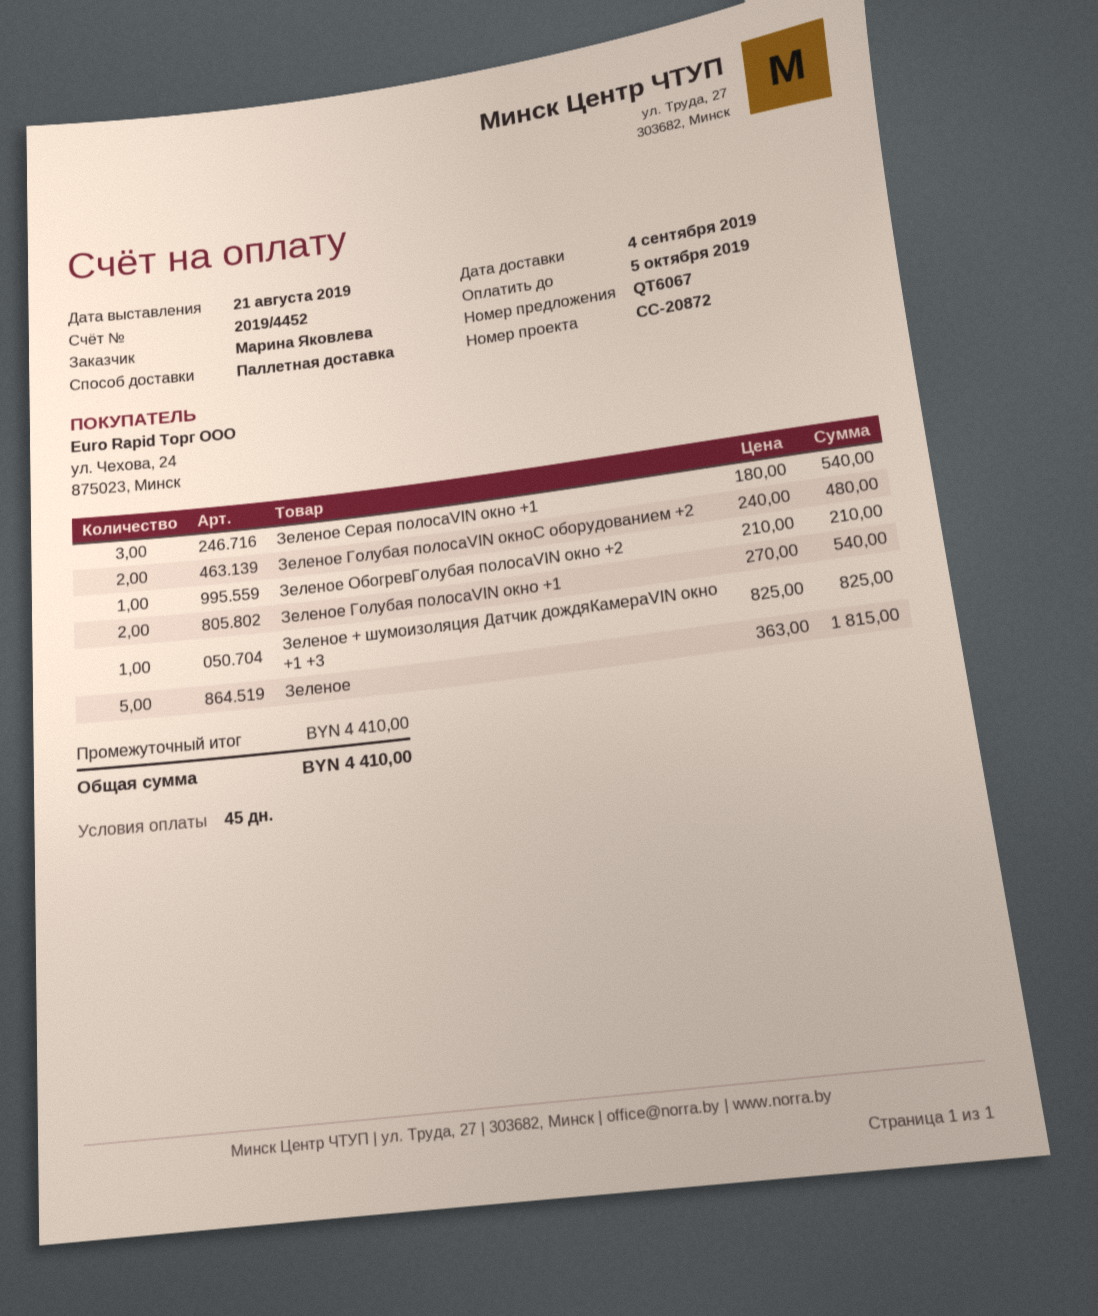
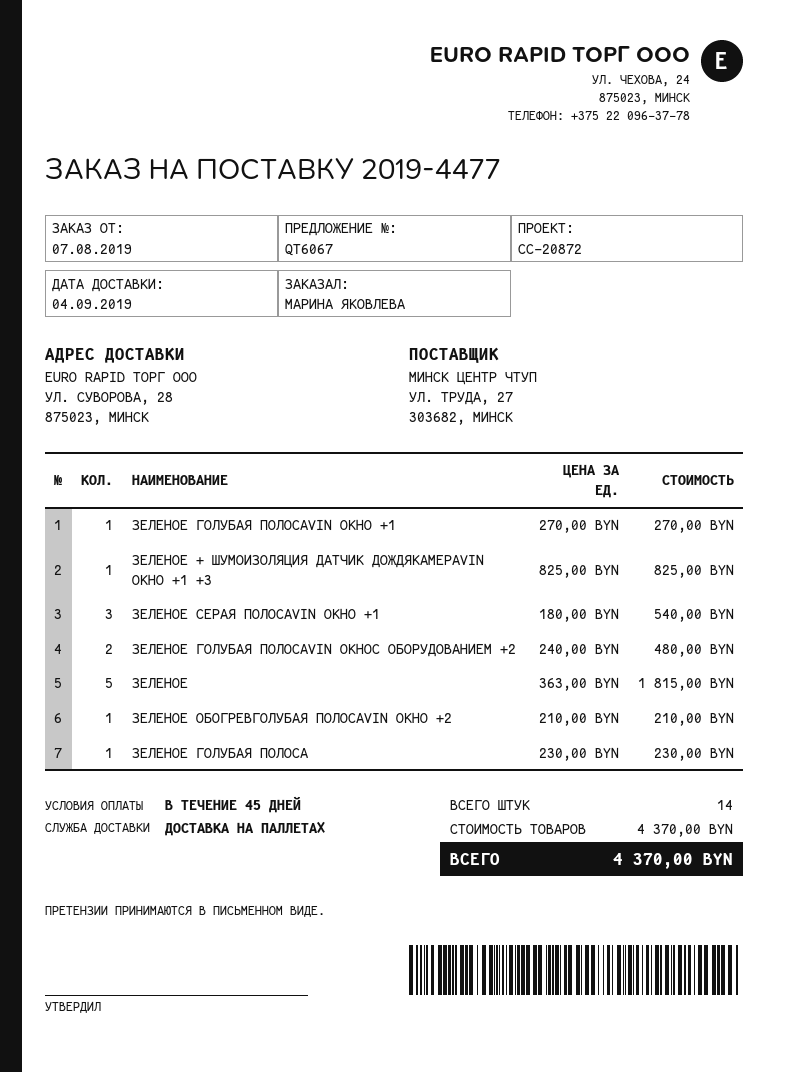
Зеленое Голубая полосаVIN окно +1: 2 x 270.00 = 540.00 -> 1 x 270.00 = 270.00
ЗЕЛЕНОЕ ГОЛУБАЯ ПОЛОСА: none -> 1 x 230.00 = 230.00
subtotal: 4410.00 -> 4370.00
total: 4410.00 -> 4370.00

